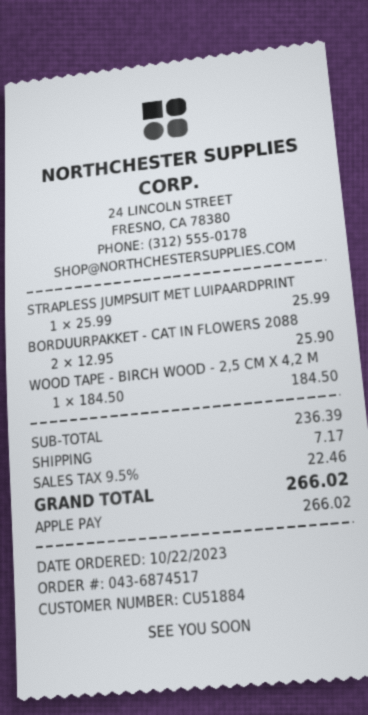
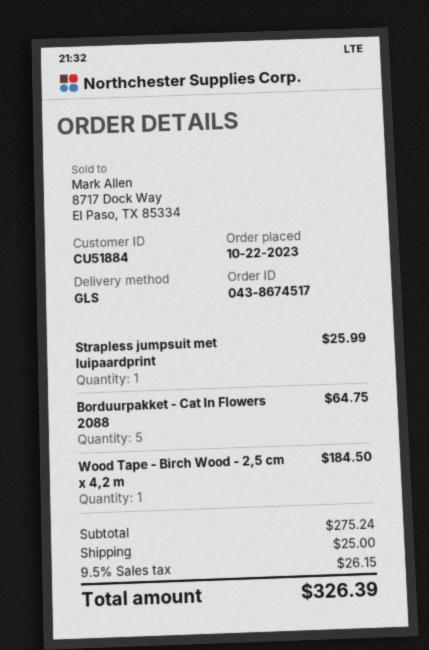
order number: 043-6874517 -> 043-8674517
BORDUURPAKKET - CAT IN FLOWERS 2088: 2 for 25.90 -> 5 for 64.75
subtotal: 236.39 -> 275.24
shipping: 7.17 -> 25.00
tax: 9.5% = 22.46 -> 9.5% = 26.15
total: 266.02 -> 326.39

